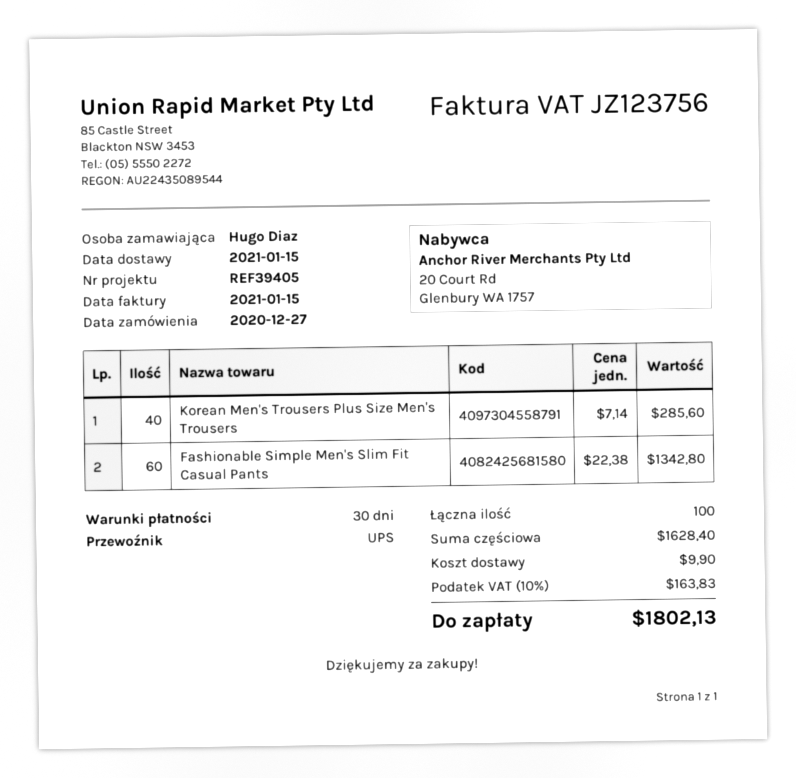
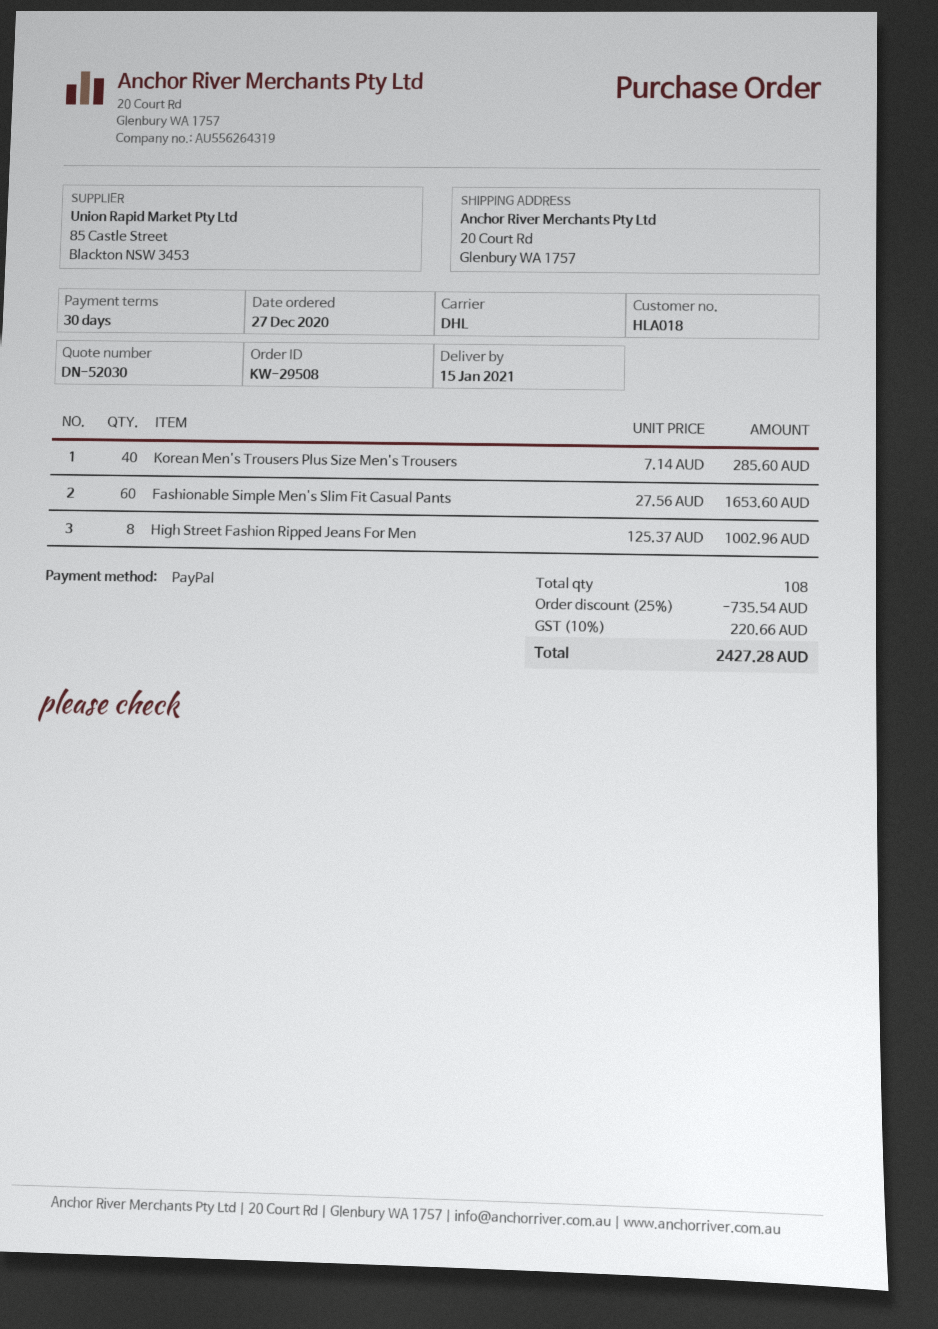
shipping method: UPS -> DHL
Fashionable Simple Men's Slim Fit Casual Pants: 60 x 22.38 = 1342.80 -> 60 x 27.56 = 1653.60
High Street Fashion Ripped Jeans For Men: none -> 8 x 125.37 = 1002.96
total quantity: 100 -> 108
discount: none -> 25% = 735.54
shipping: 9.90 -> none
tax: 10% = 163.83 -> 10% = 220.66
total: 1802.13 -> 2427.28

